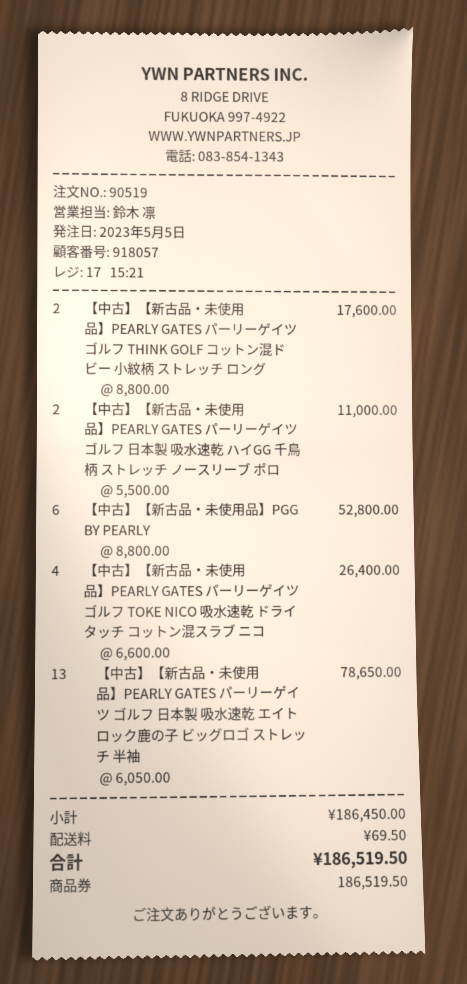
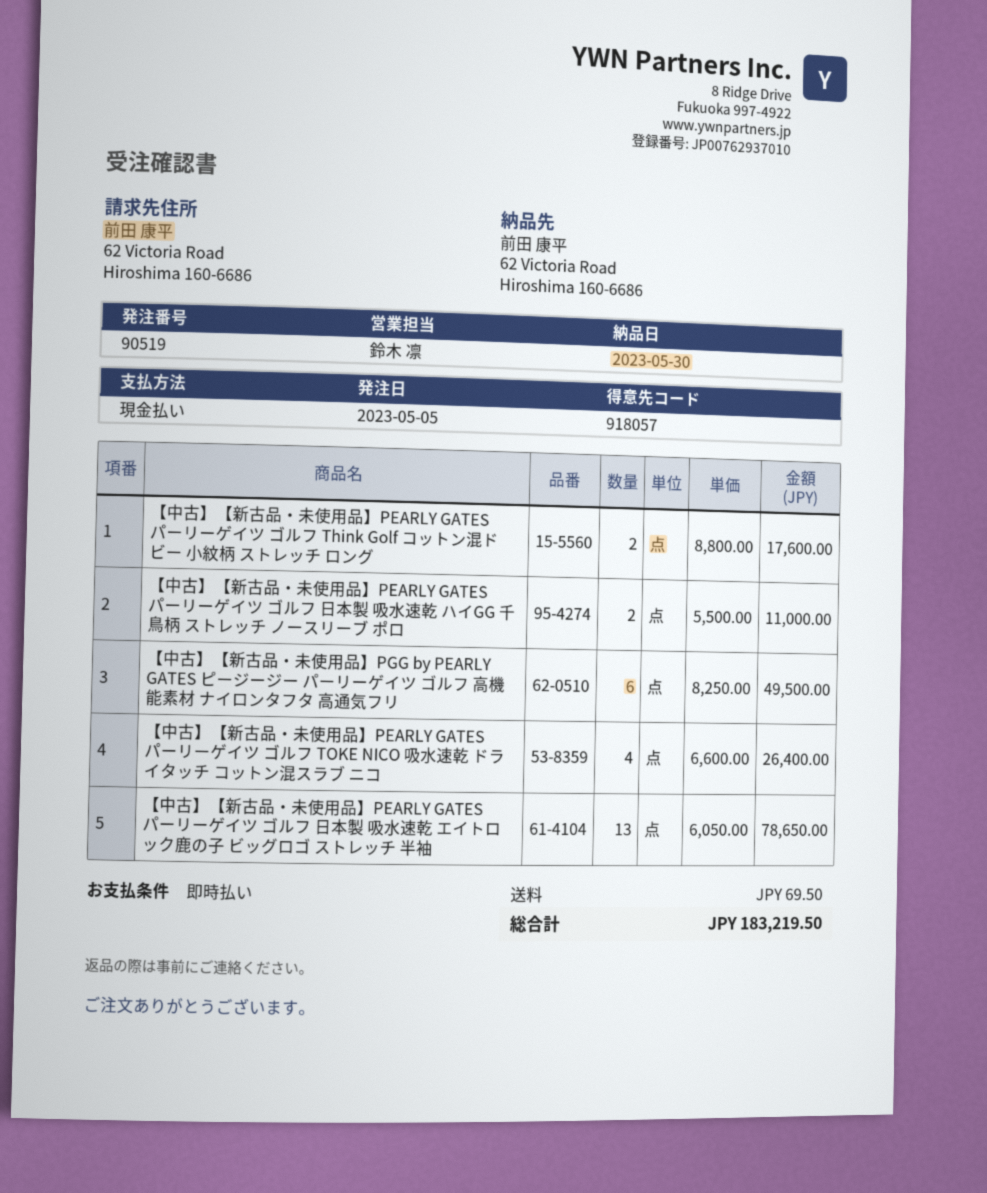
payment method: gift card -> cash
【中古】【新古品・未使用品】PGG BY PEARLY: 6 x 8800.00 = 52800.00 -> 6 x 8250.00 = 49500.00
total: 186519.50 -> 183219.50

